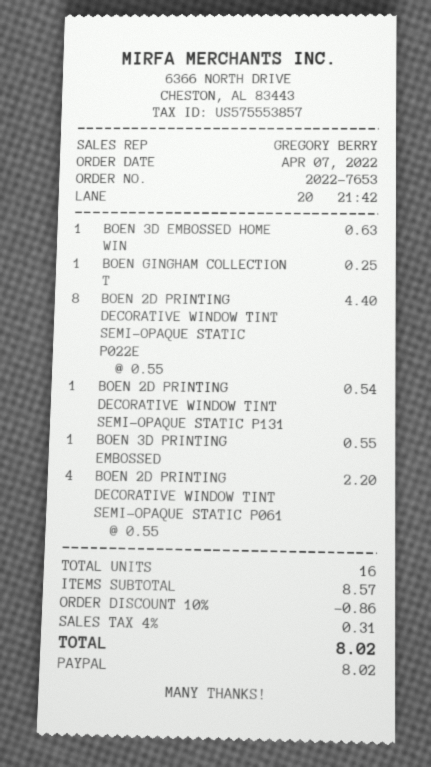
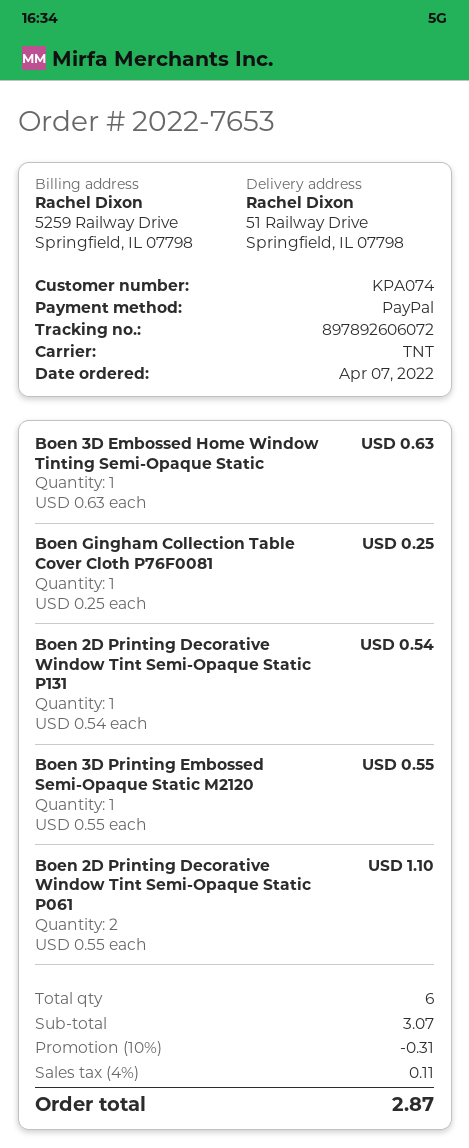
BOEN 2D PRINTING DECORATIVE WINDOW TINT SEMI-OPAQUE STATIC P022E: 8 x 0.55 = 4.40 -> none
BOEN 2D PRINTING DECORATIVE WINDOW TINT SEMI-OPAQUE STATIC P061: 4 x 0.55 = 2.20 -> 2 x 0.55 = 1.10
total quantity: 16 -> 6
subtotal: 8.57 -> 3.07
discount: 10% = 0.86 -> 10% = 0.31
tax: 4% = 0.31 -> 4% = 0.11
total: 8.02 -> 2.87

